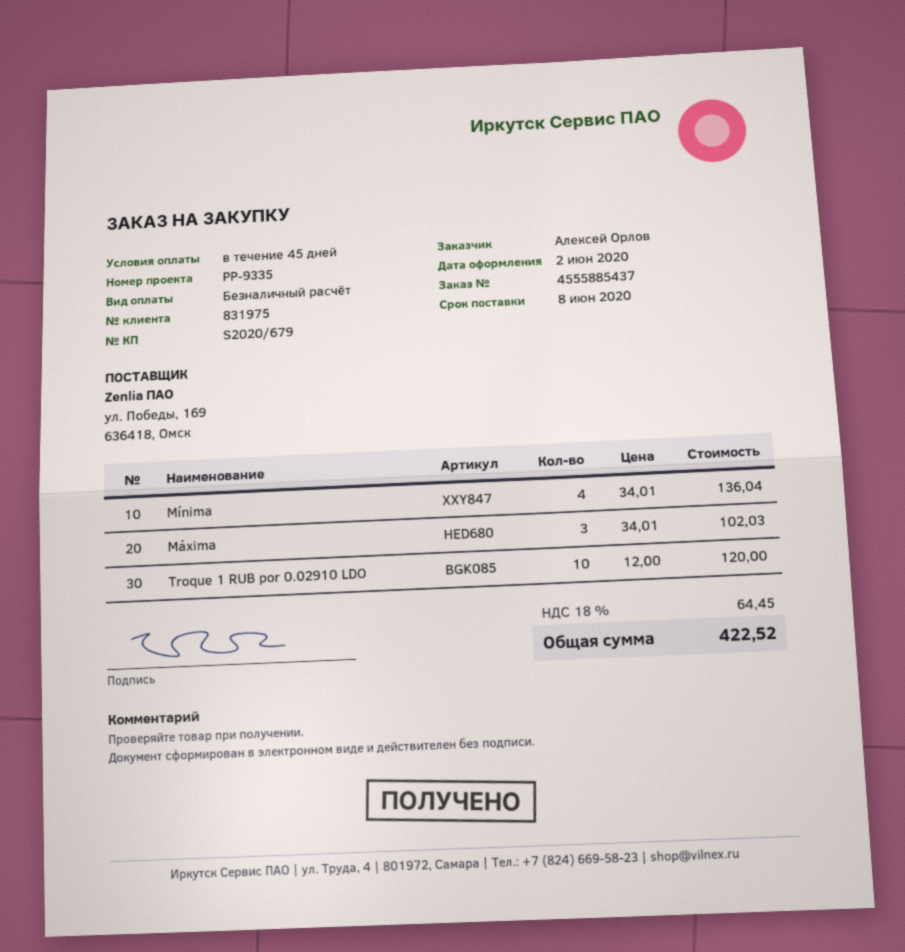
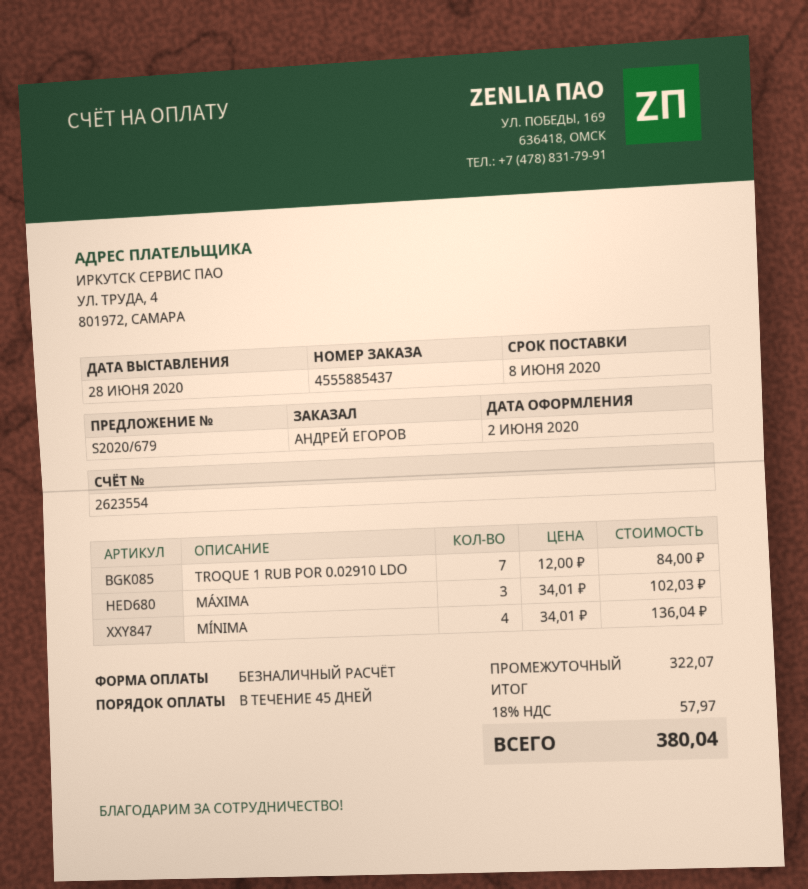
ordered by: Алексей Орлов -> АНДРЕЙ ЕГОРОВ
Troque 1 RUB por 0.02910 LDO: 10 x 12.00 = 120.00 -> 7 x 12.00 = 84.00
tax: 18% = 64.45 -> 18% = 57.97
total: 422.52 -> 380.04

